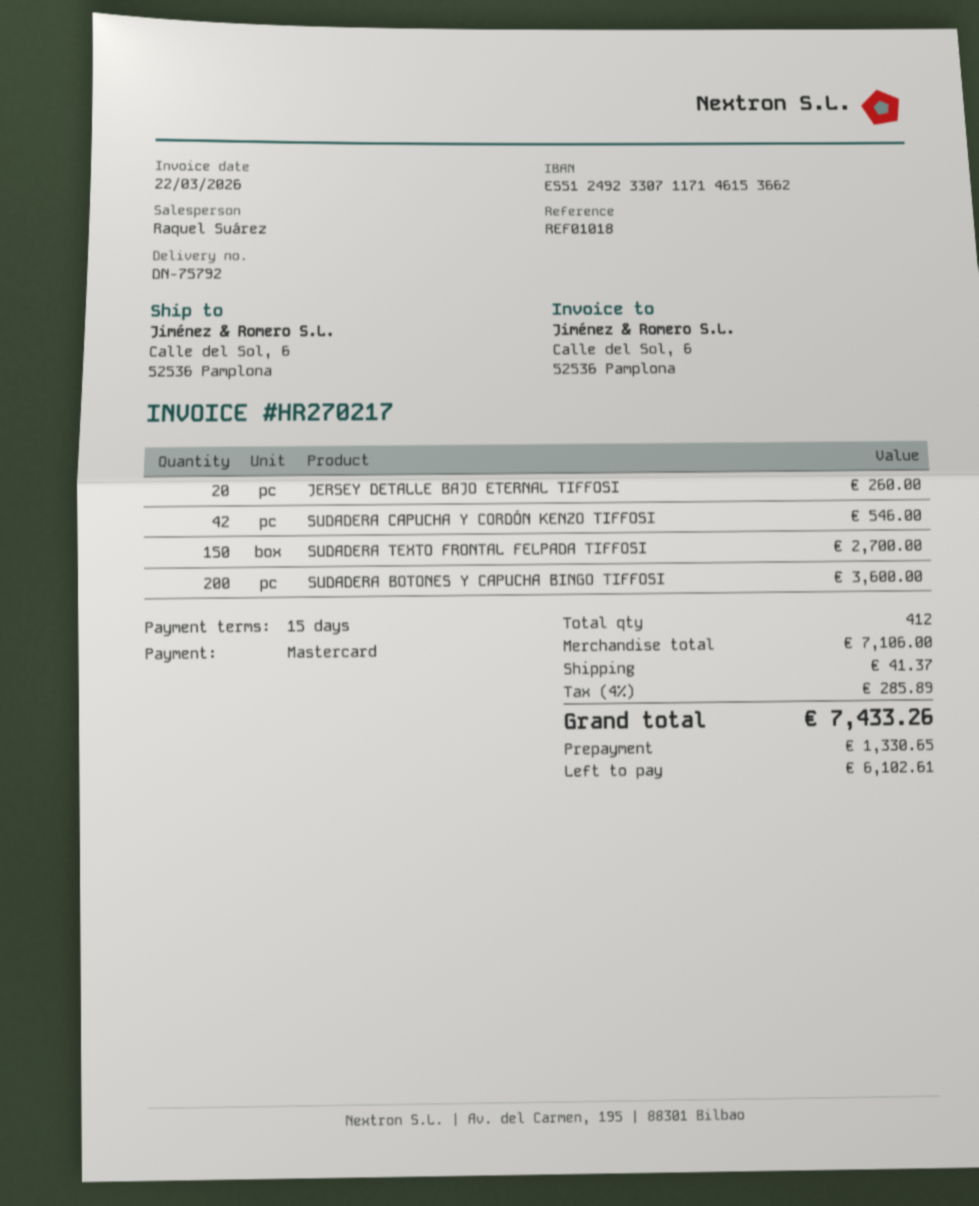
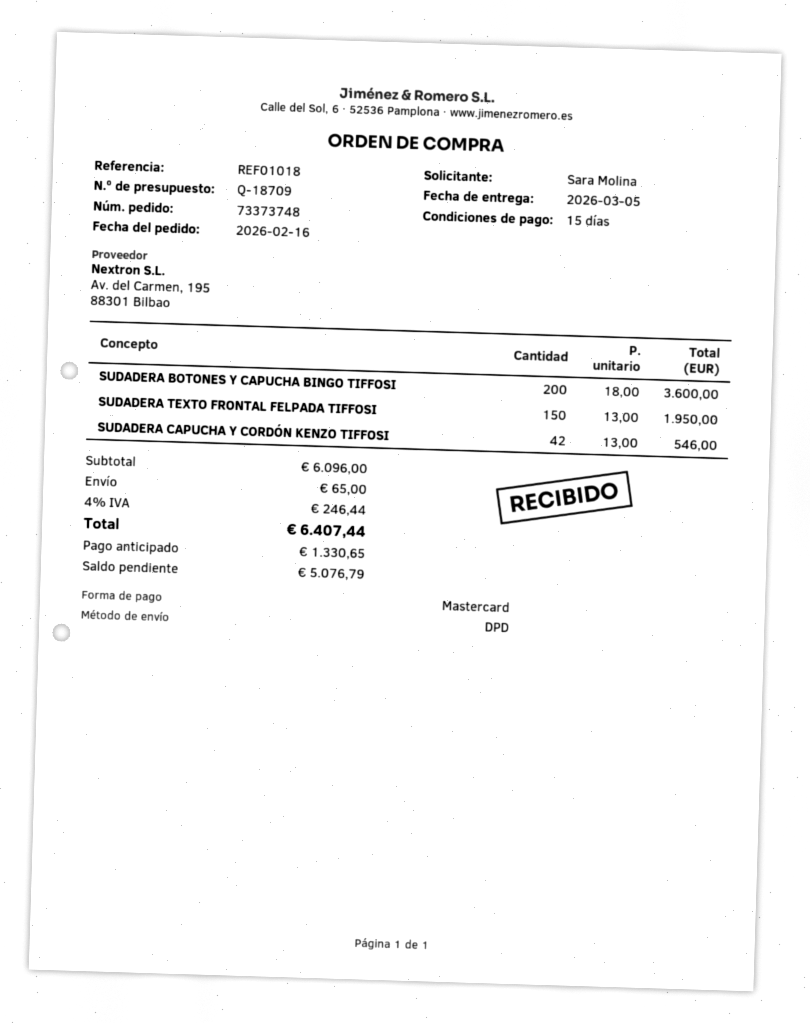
JERSEY DETALLE BAJO ETERNAL TIFFOSI: 20 for 260.00 -> none
SUDADERA TEXTO FRONTAL FELPADA TIFFOSI: 150 for 2700.00 -> 150 for 1950.00
subtotal: 7106.00 -> 6096.00
shipping: 41.37 -> 65.00
tax: 4% = 285.89 -> 4% = 246.44
total: 7433.26 -> 6407.44
balance: 6102.61 -> 5076.79

